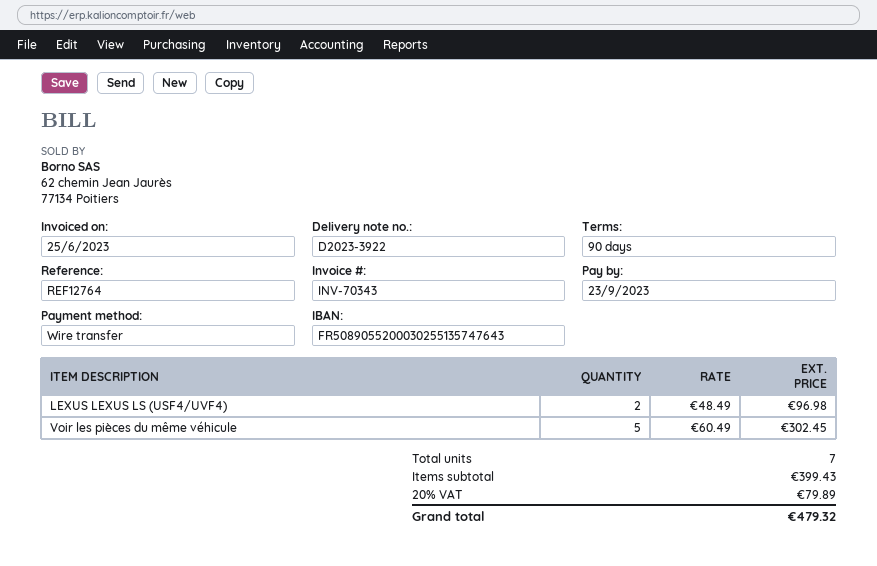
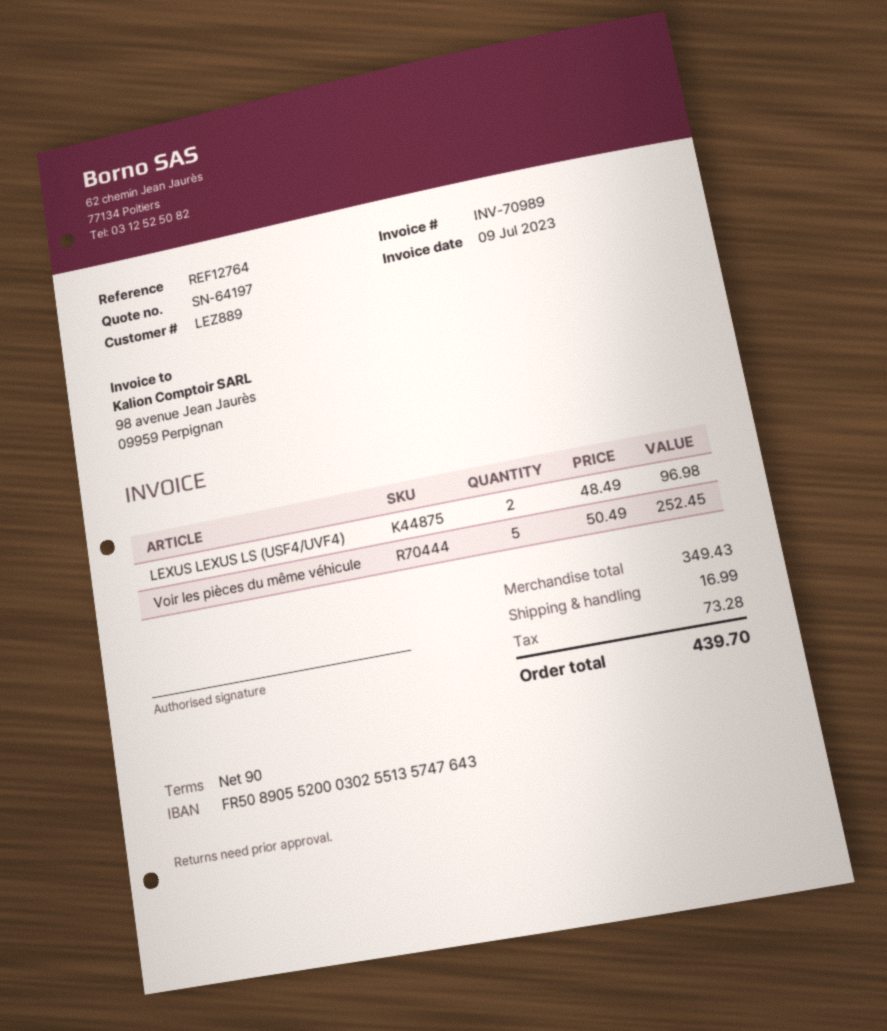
invoice number: INV-70343 -> INV-70989
invoice date: 2023-06-25 -> 2023-07-09
Voir les pièces du même véhicule: 5 x 60.49 = 302.45 -> 5 x 50.49 = 252.45
subtotal: 399.43 -> 349.43
shipping: none -> 16.99
tax: 79.89 -> 73.28
total: 479.32 -> 439.70

